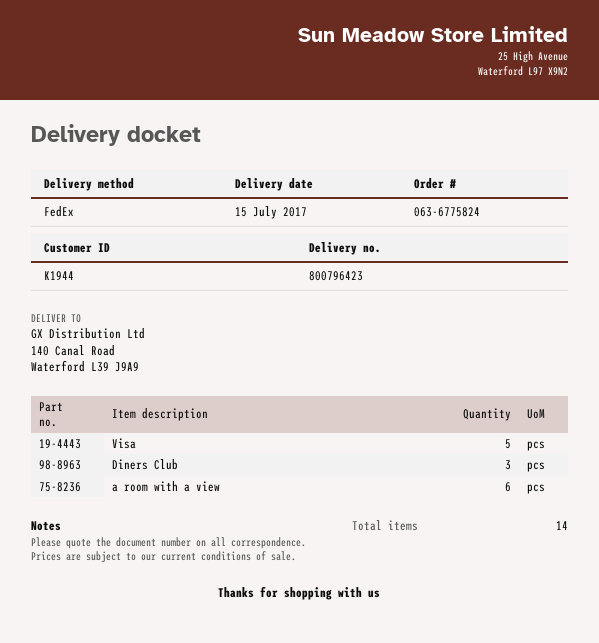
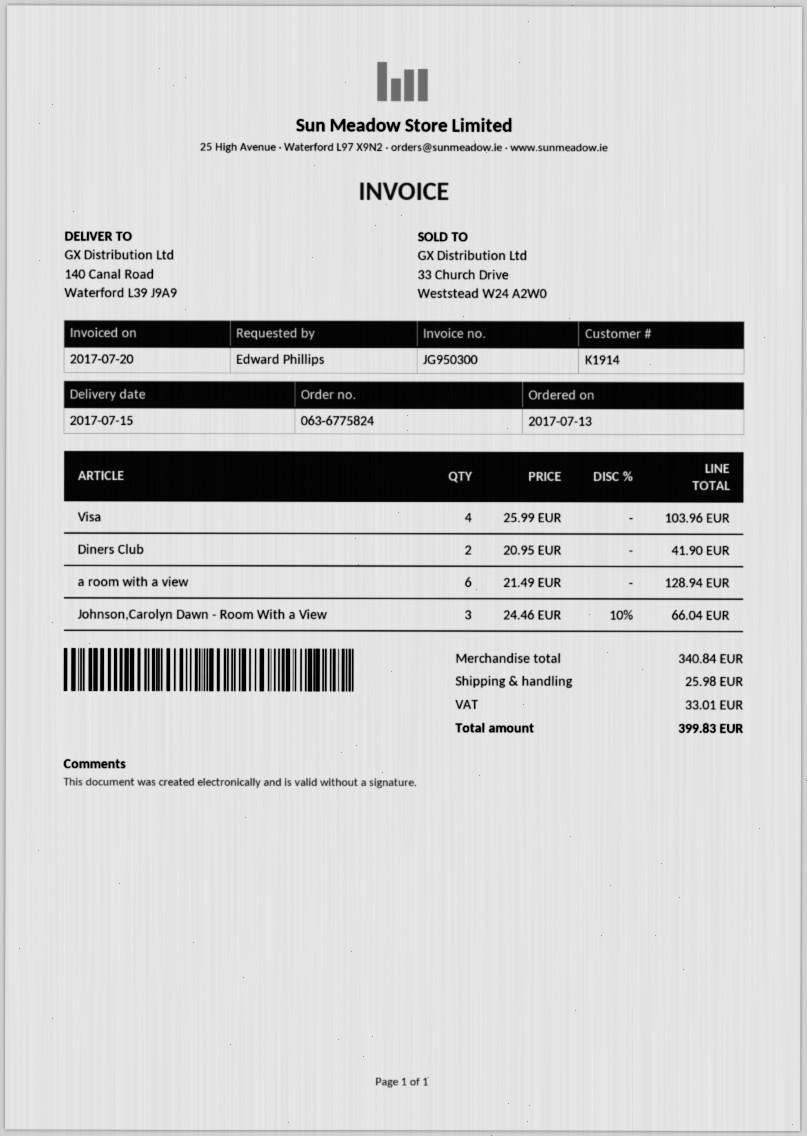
customer number: K1944 -> K1914
Visa: 5 -> 4
Diners Club: 3 -> 2
Johnson,Carolyn Dawn - Room With a View: none -> 3

